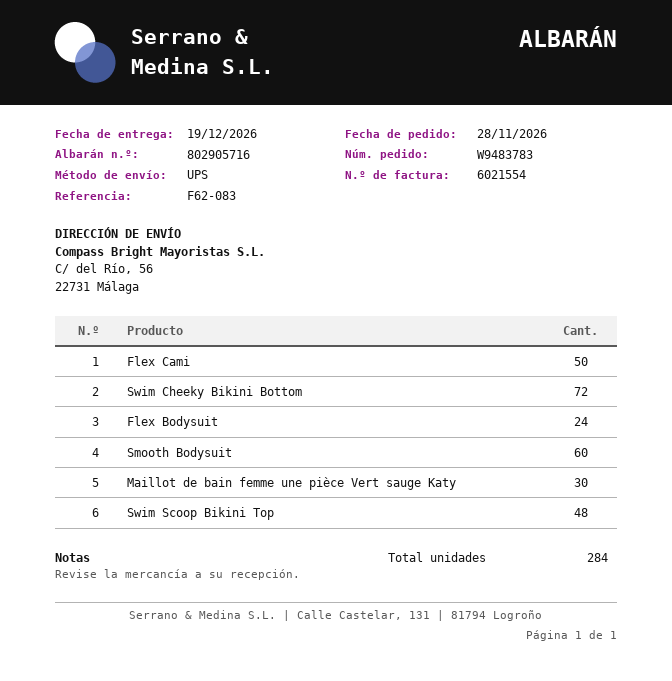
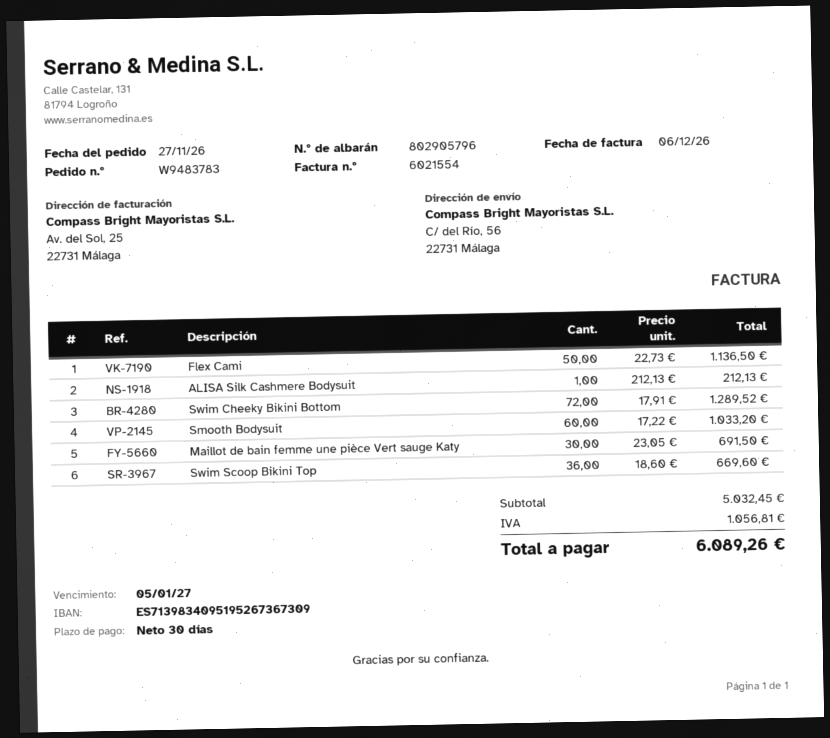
order date: 2026-11-28 -> 2026-11-27
delivery note number: 802905716 -> 802905796
Flex Bodysuit: 24 -> none
Swim Scoop Bikini Top: 48 -> 36
ALISA Silk Cashmere Bodysuit: none -> 1

